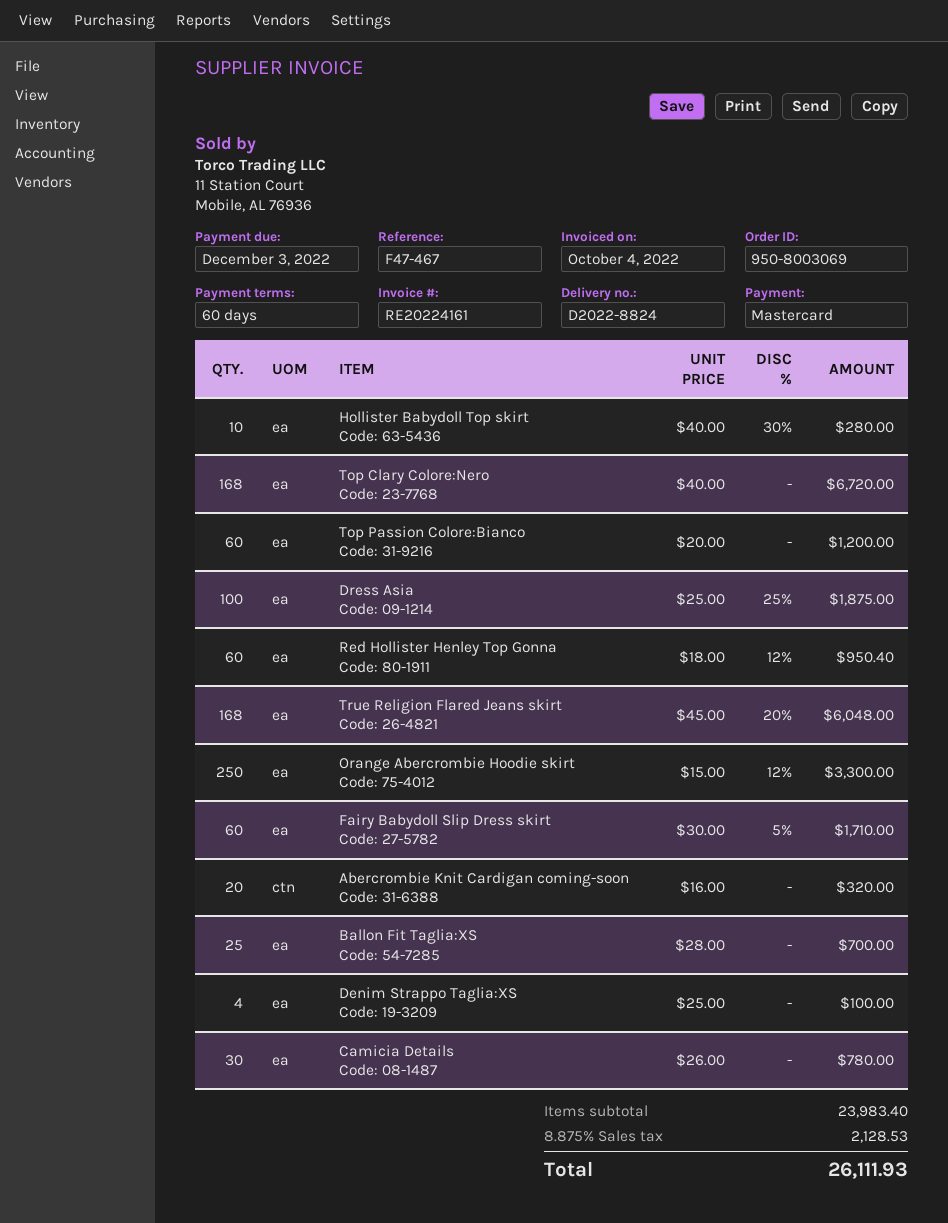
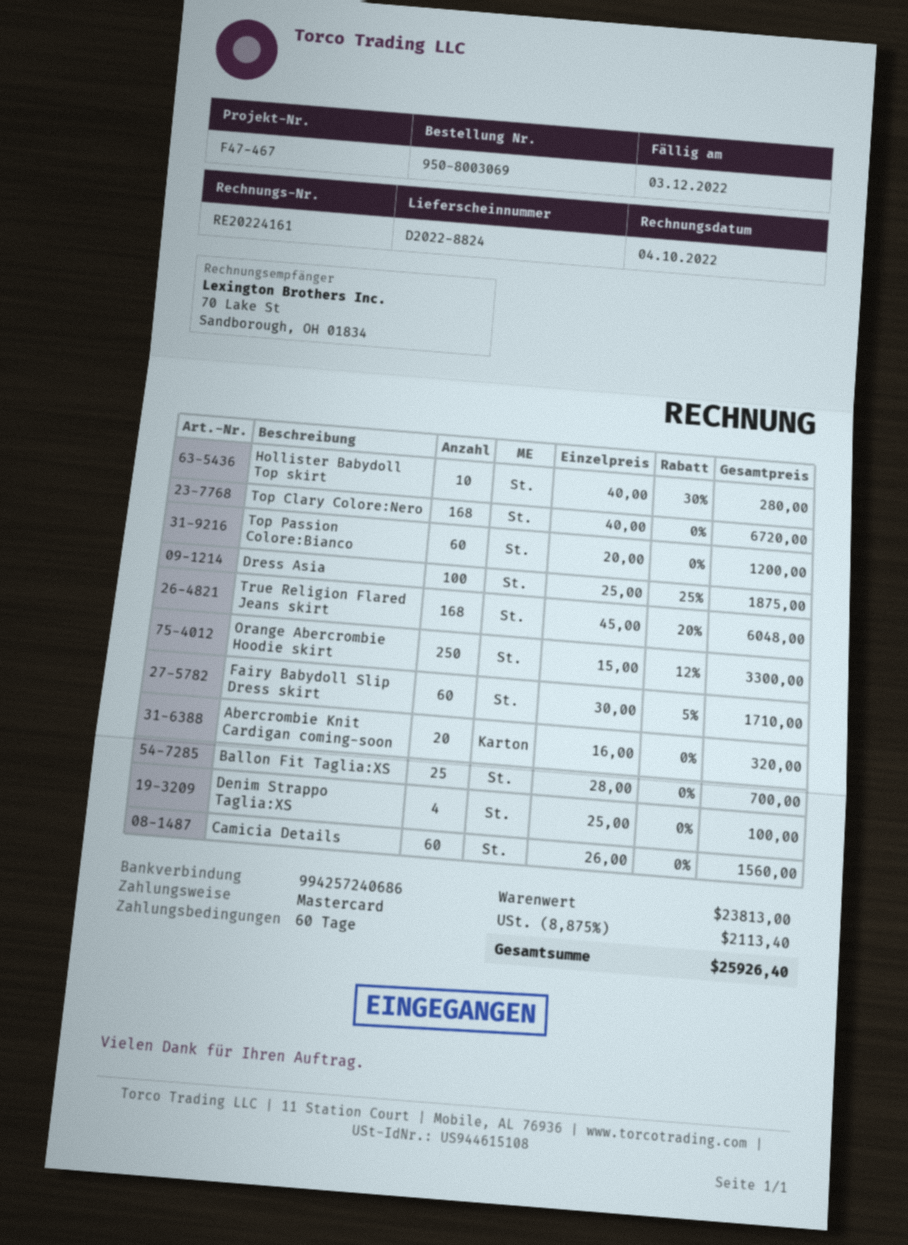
Red Hollister Henley Top Gonna: 60 x 18.00 - 12% = 950.40 -> none
Camicia Details: 30 x 26.00 = 780.00 -> 60 x 26.00 = 1560.00
subtotal: 23983.40 -> 23813.00
tax: 8.875% = 2128.53 -> 8.875% = 2113.40
total: 26111.93 -> 25926.40

